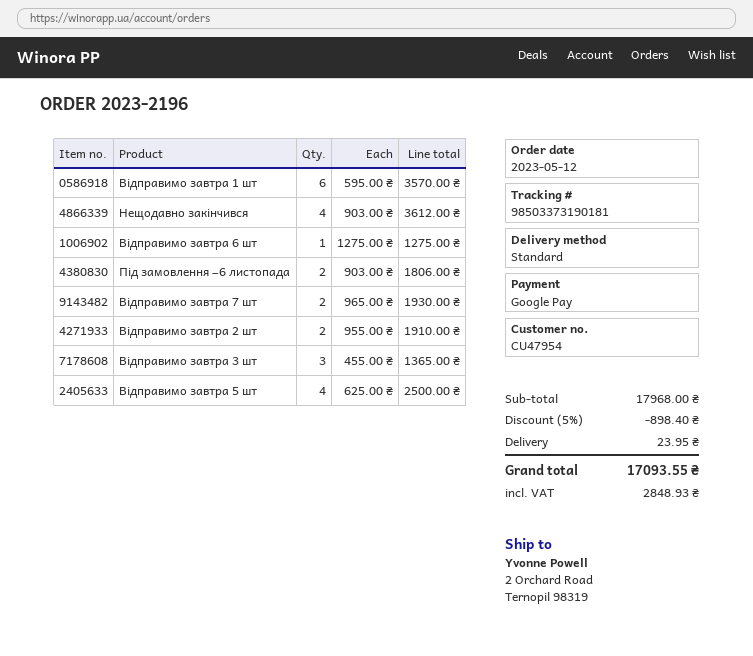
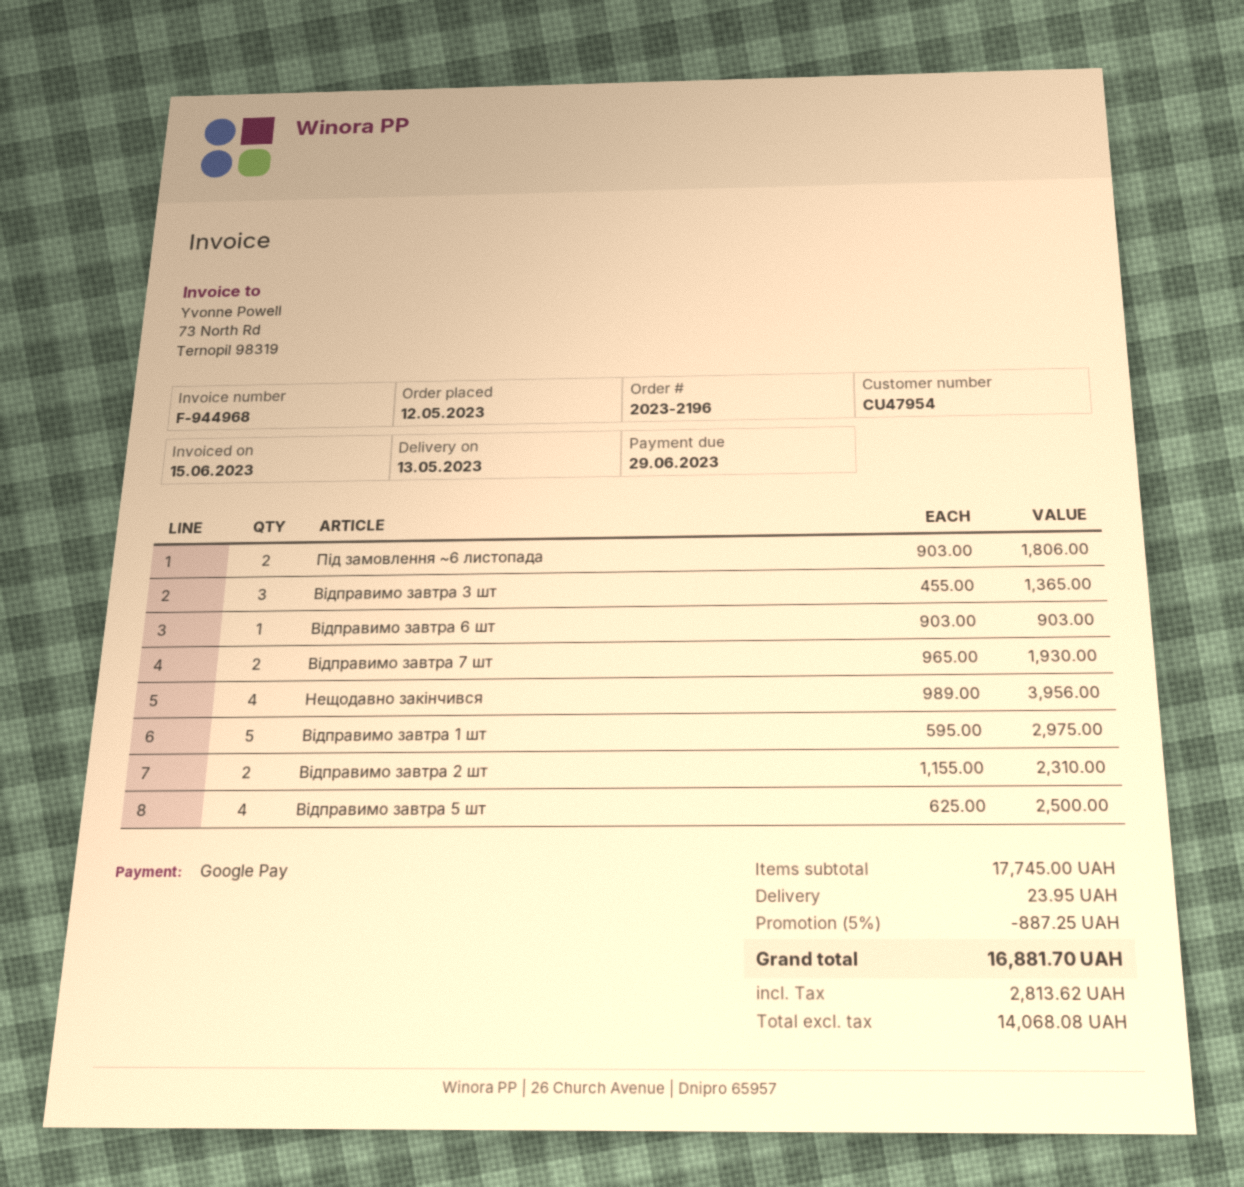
Відправимо завтра 1 шт: 6 x 595.00 = 3570.00 -> 5 x 595.00 = 2975.00
Нещодавно закінчився: 4 x 903.00 = 3612.00 -> 4 x 989.00 = 3956.00
Відправимо завтра 6 шт: 1 x 1275.00 = 1275.00 -> 1 x 903.00 = 903.00
Відправимо завтра 2 шт: 2 x 955.00 = 1910.00 -> 2 x 1155.00 = 2310.00
subtotal: 17968.00 -> 17745.00
discount: 5% = 898.40 -> 5% = 887.25
tax: 2848.93 -> 2813.62
total: 17093.55 -> 16881.70

